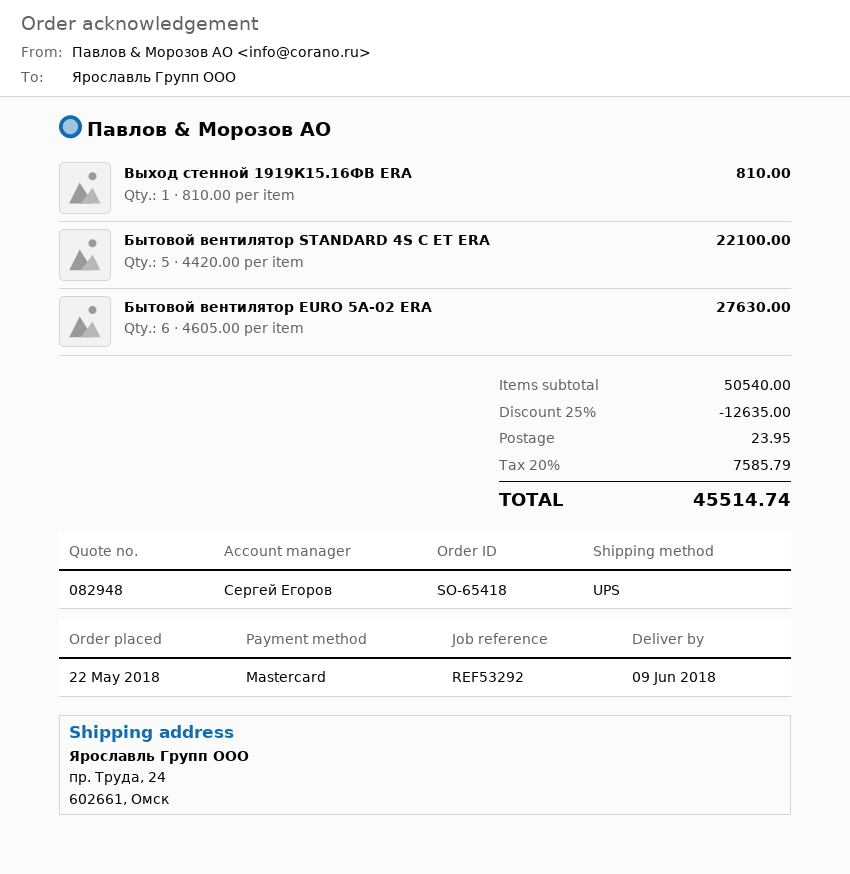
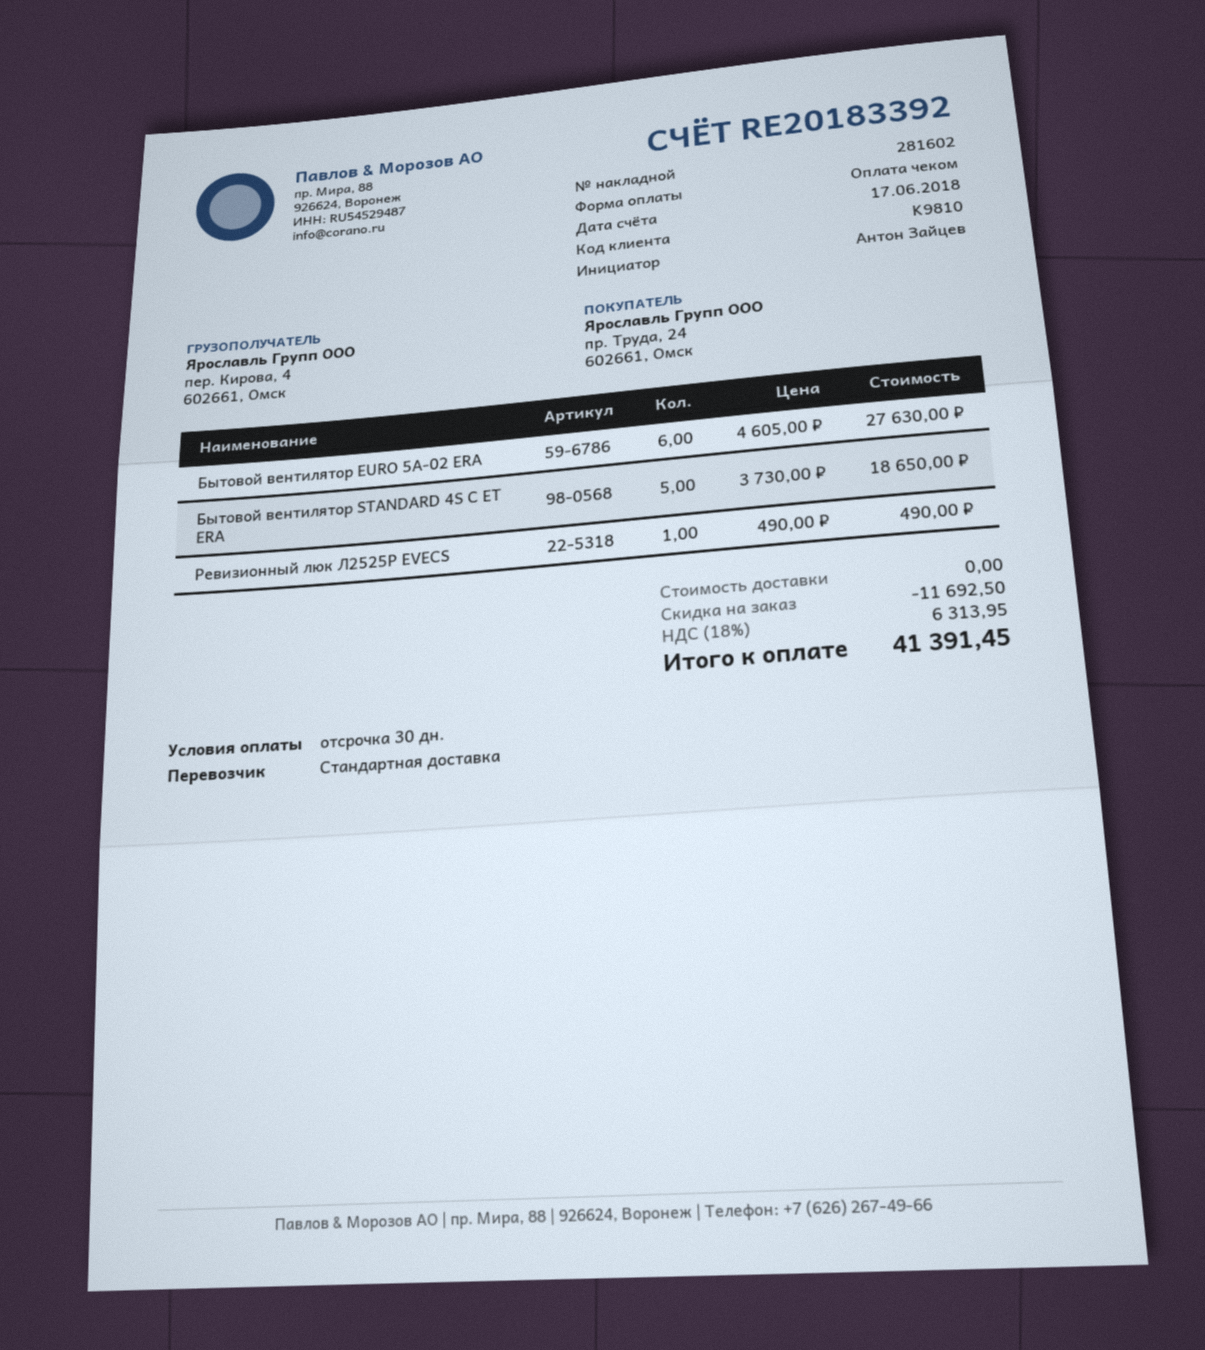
payment method: Mastercard -> cheque
shipping method: UPS -> standard
ship to: пр. Труда, 24, 602661, Омск -> пер. Кирова, 4, 602661, Омск
Выход стенной 1919К15.16ФВ ERA: 1 x 810.00 = 810.00 -> none
Бытовой вентилятор STANDARD 4S C ET ERA: 5 x 4420.00 = 22100.00 -> 5 x 3730.00 = 18650.00
Ревизионный люк Л2525Р EVECS: none -> 1 x 490.00 = 490.00
discount: 12635.00 -> 11692.50
shipping: 23.95 -> 0.00
tax: 20% = 7585.79 -> 18% = 6313.95
total: 45514.74 -> 41391.45

